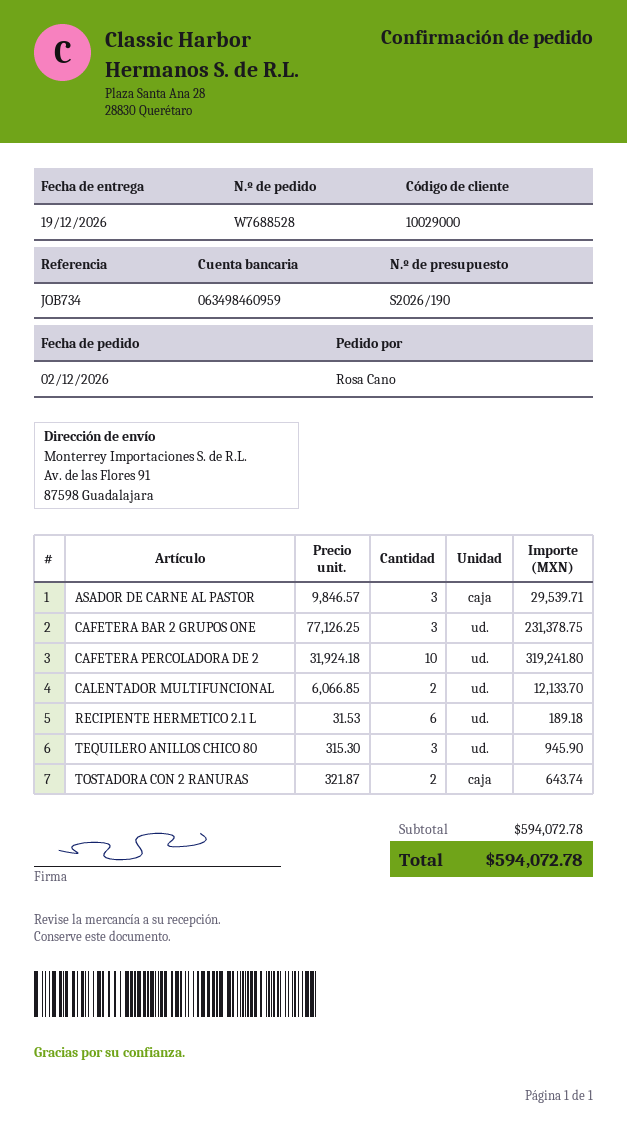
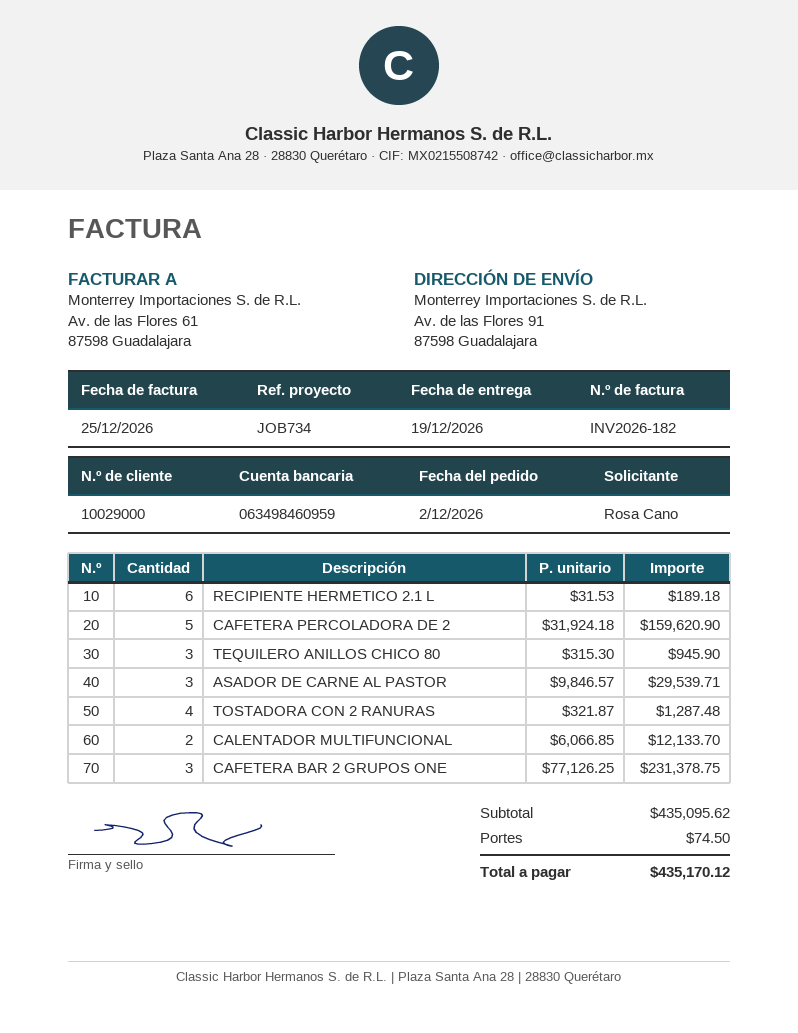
CAFETERA PERCOLADORA DE 2: 10 x 31924.18 = 319241.80 -> 5 x 31924.18 = 159620.90
TOSTADORA CON 2 RANURAS: 2 x 321.87 = 643.74 -> 4 x 321.87 = 1287.48
subtotal: 594072.78 -> 435095.62
shipping: none -> 74.50
total: 594072.78 -> 435170.12

